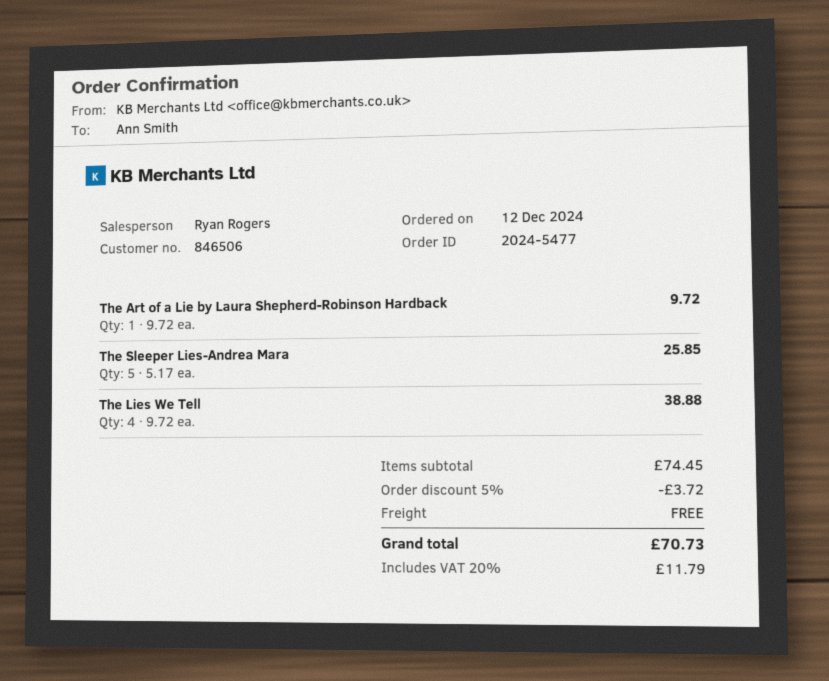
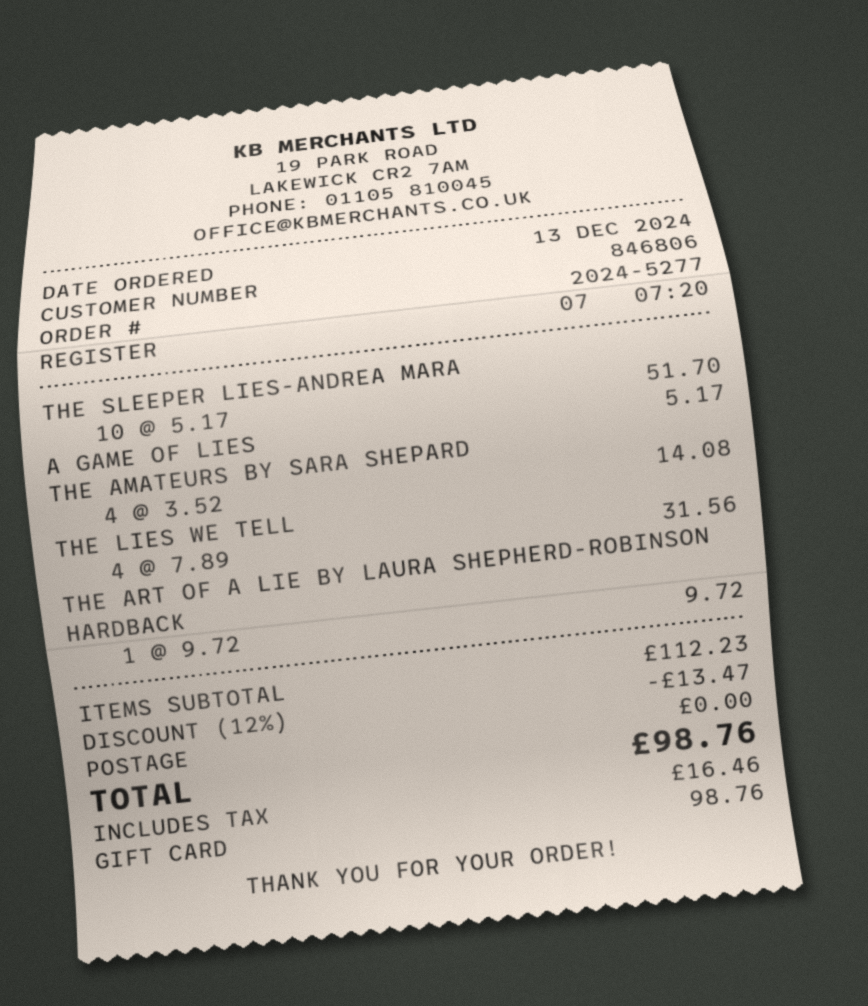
order number: 2024-5477 -> 2024-5277
order date: 2024-12-12 -> 2024-12-13
customer number: 846506 -> 846806
The Sleeper Lies-Andrea Mara: 5 x 5.17 = 25.85 -> 10 x 5.17 = 51.70
The Lies We Tell: 4 x 9.72 = 38.88 -> 4 x 7.89 = 31.56
A GAME OF LIES: none -> 1 x 5.17 = 5.17
THE AMATEURS BY SARA SHEPARD: none -> 4 x 3.52 = 14.08
subtotal: 74.45 -> 112.23
discount: 5% = 3.72 -> 12% = 13.47
tax: 11.79 -> 16.46
total: 70.73 -> 98.76

